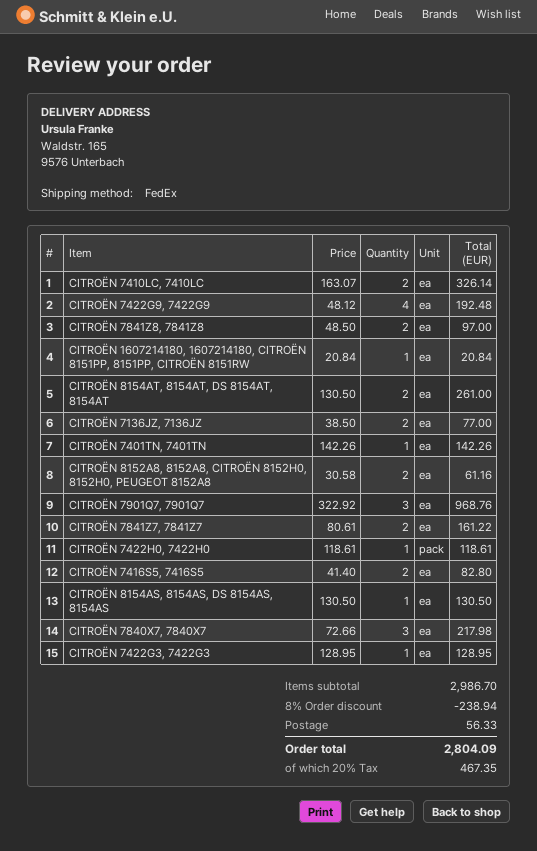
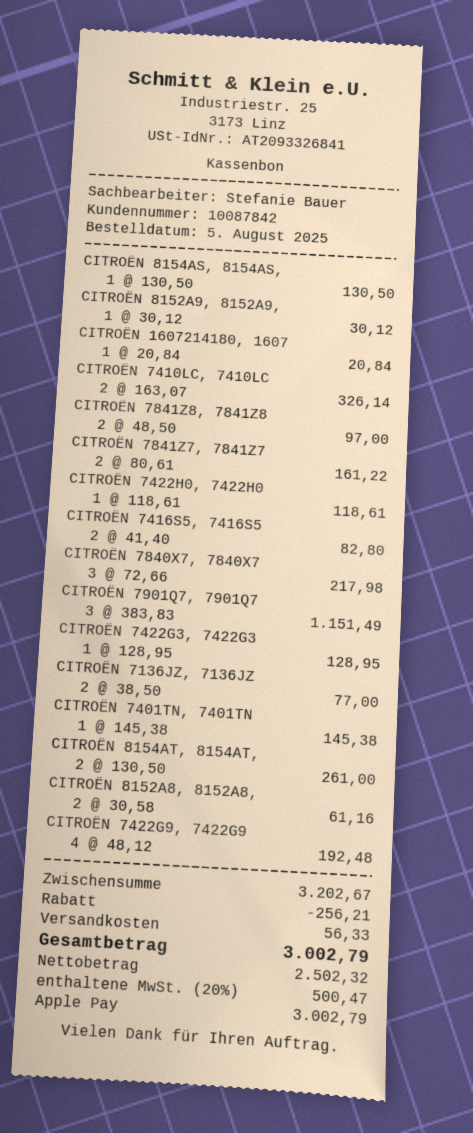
CITROËN 7401TN, 7401TN: 1 x 142.26 = 142.26 -> 1 x 145.38 = 145.38
CITROËN 7901Q7, 7901Q7: 3 x 322.92 = 968.76 -> 3 x 383.83 = 1151.49
CITROËN 8152A9, 8152A9,: none -> 1 x 30.12 = 30.12
subtotal: 2986.70 -> 3202.67
discount: 238.94 -> 256.21
tax: 20% = 467.35 -> 20% = 500.47
total: 2804.09 -> 3002.79

